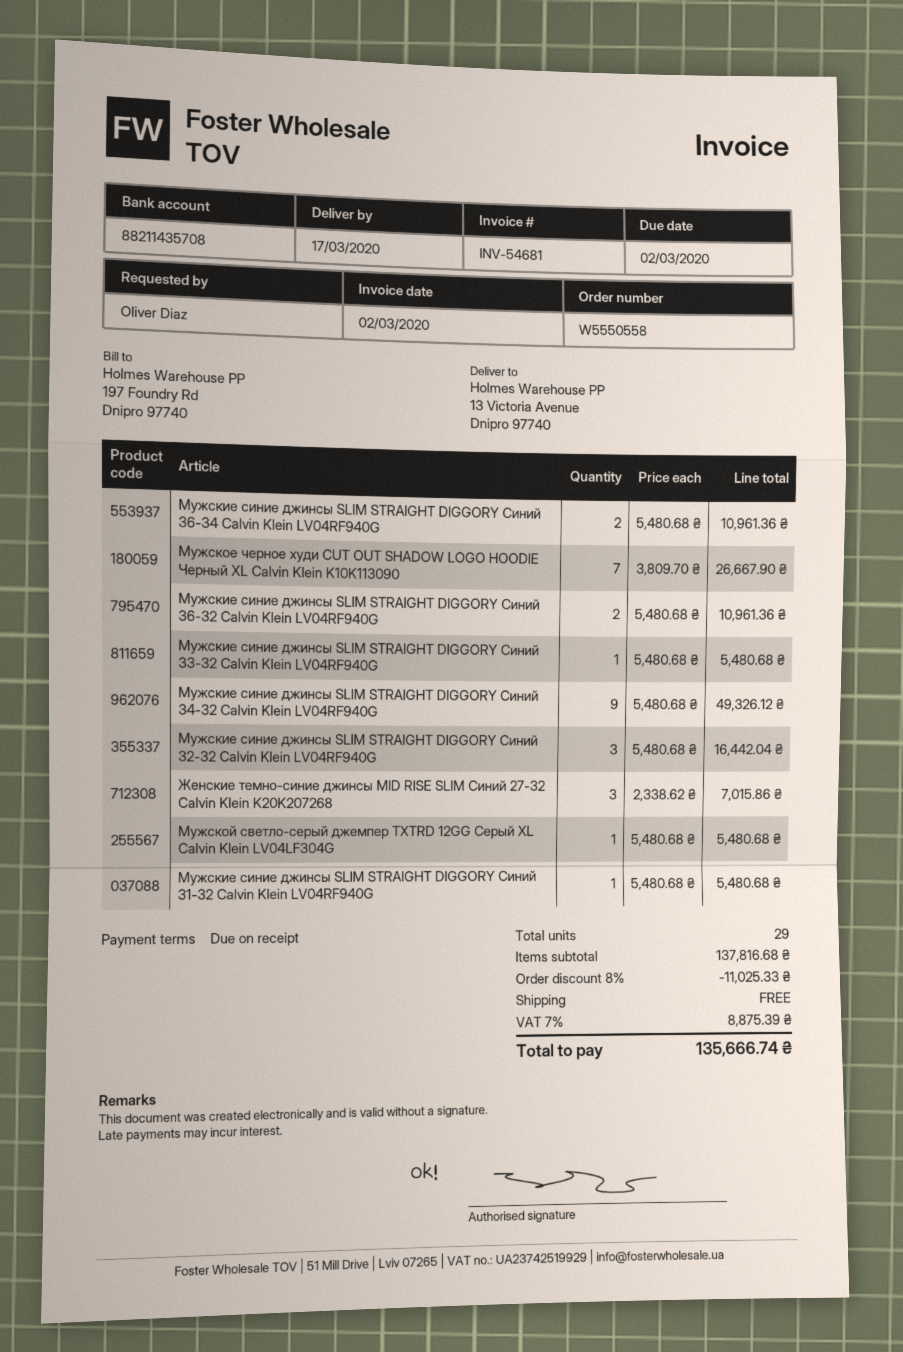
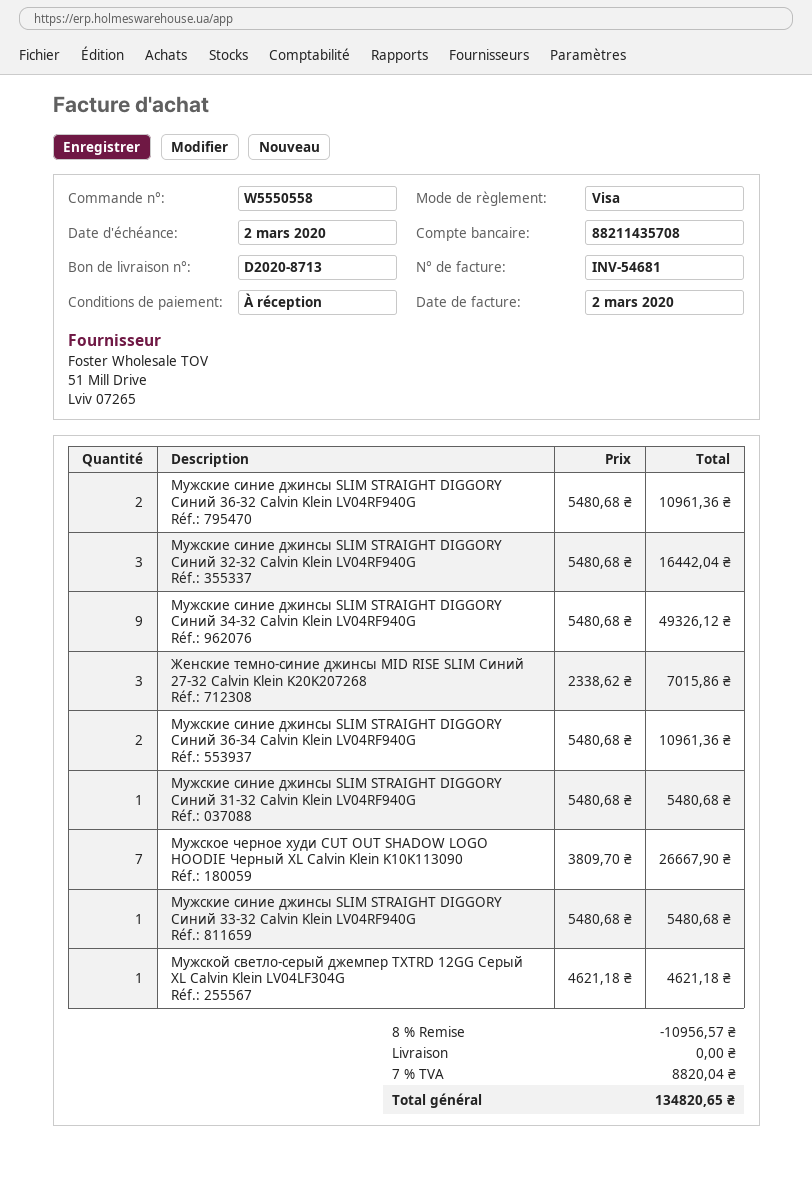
Мужской светло-серый джемпер TXTRD 12GG Серый XL Calvin Klein LV04LF304G: 1 x 5480.68 = 5480.68 -> 1 x 4621.18 = 4621.18
discount: 8% = 11025.33 -> 8% = 10956.57
tax: 7% = 8875.39 -> 7% = 8820.04
total: 135666.74 -> 134820.65

